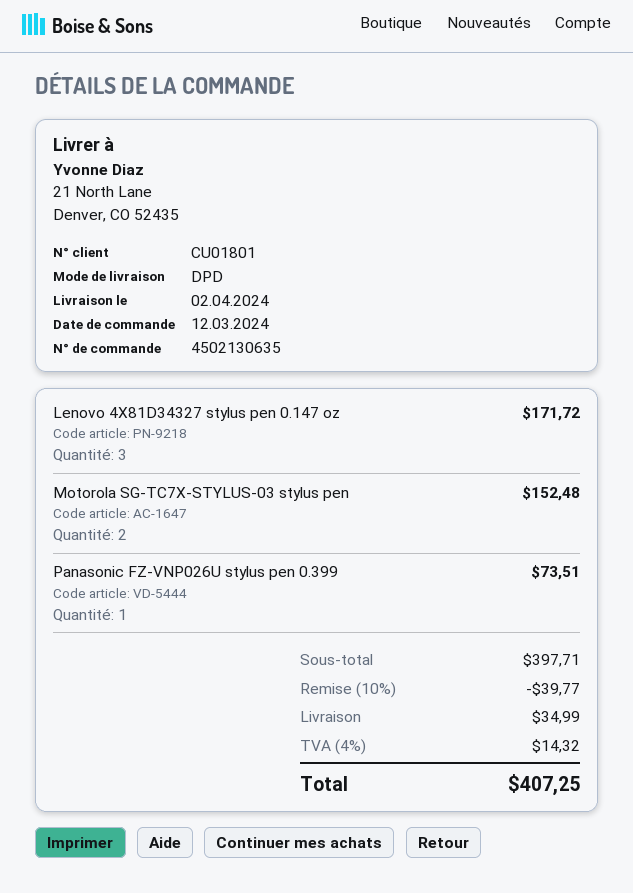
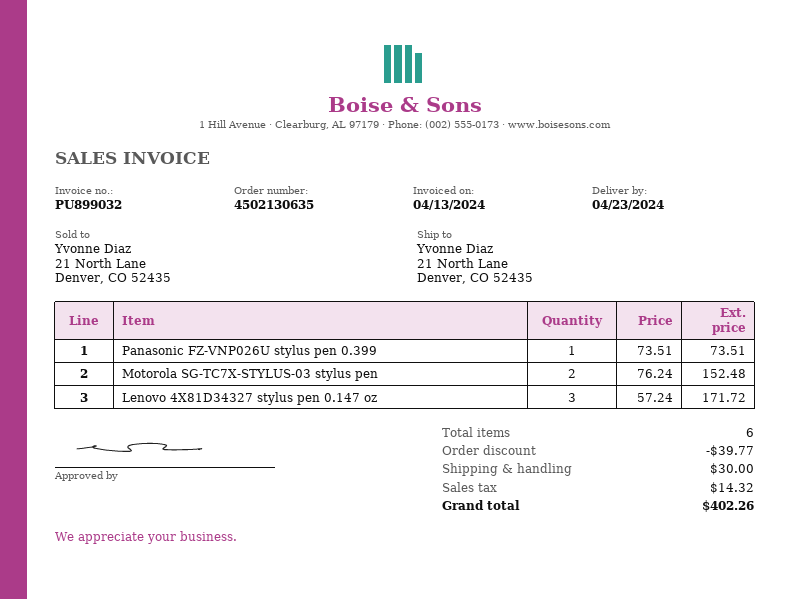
delivery date: 2024-04-02 -> 2024-04-23
shipping: 34.99 -> 30.00
total: 407.25 -> 402.26

